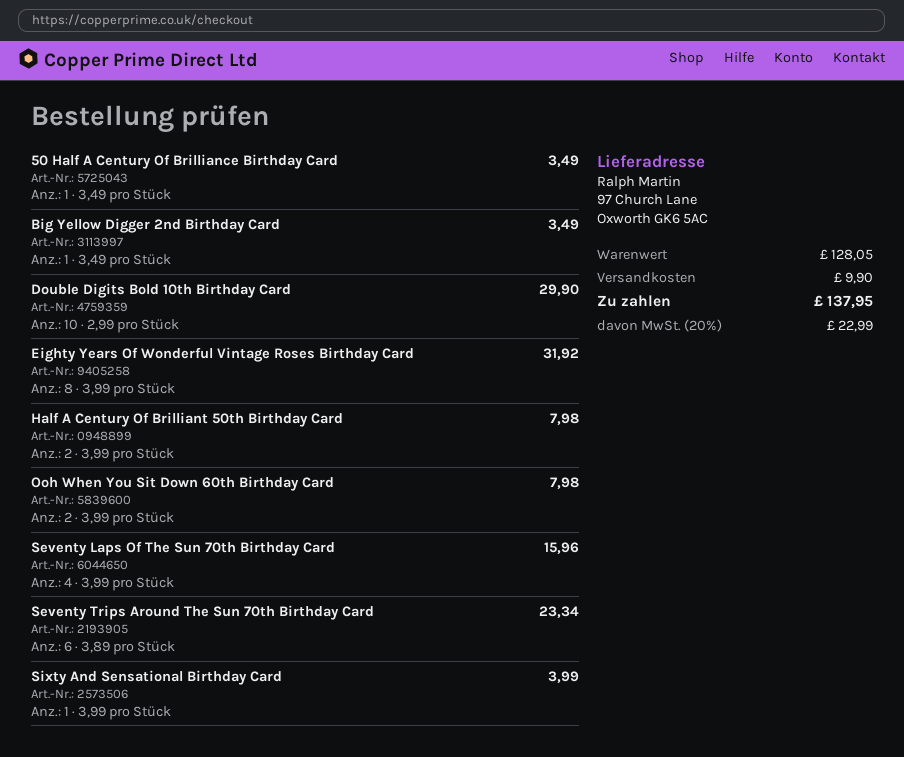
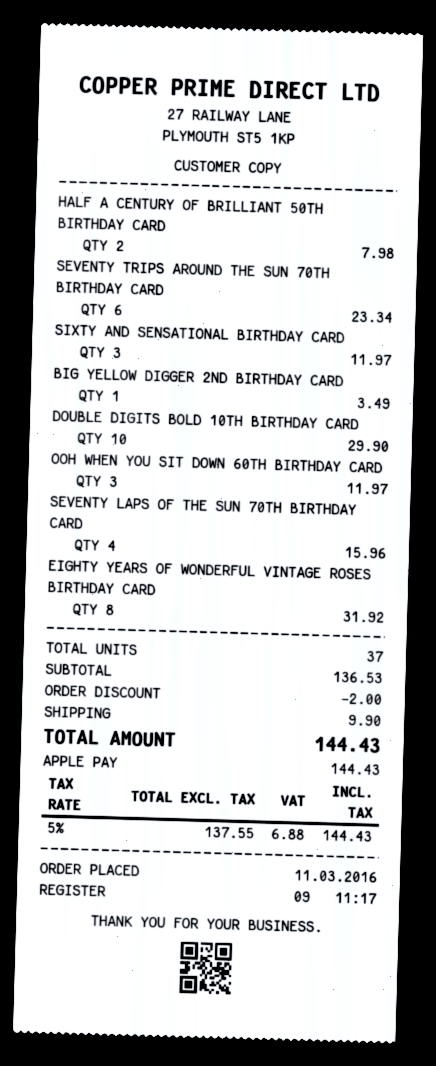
50 Half A Century Of Brilliance Birthday Card: 1 for 3.49 -> none
Ooh When You Sit Down 60th Birthday Card: 2 for 7.98 -> 3 for 11.97
Sixty And Sensational Birthday Card: 1 for 3.99 -> 3 for 11.97
subtotal: 128.05 -> 136.53
discount: none -> 2.00
tax: 20% = 22.99 -> 5% = 6.88
total: 137.95 -> 144.43

